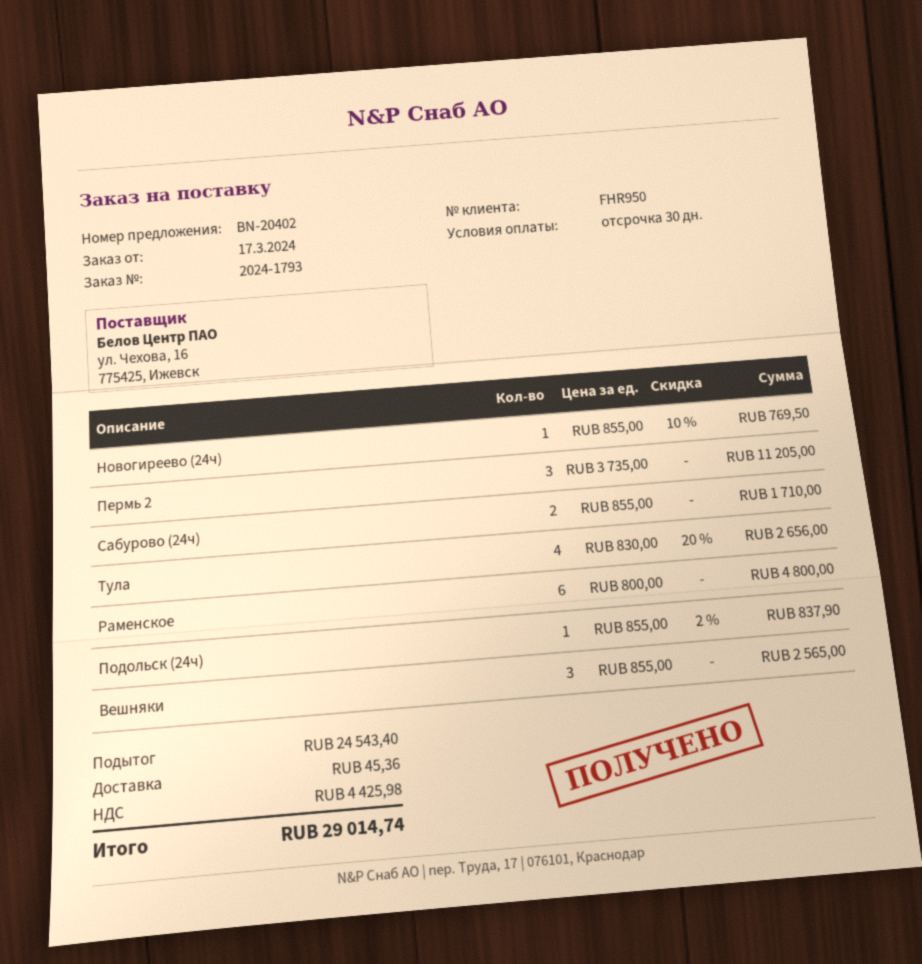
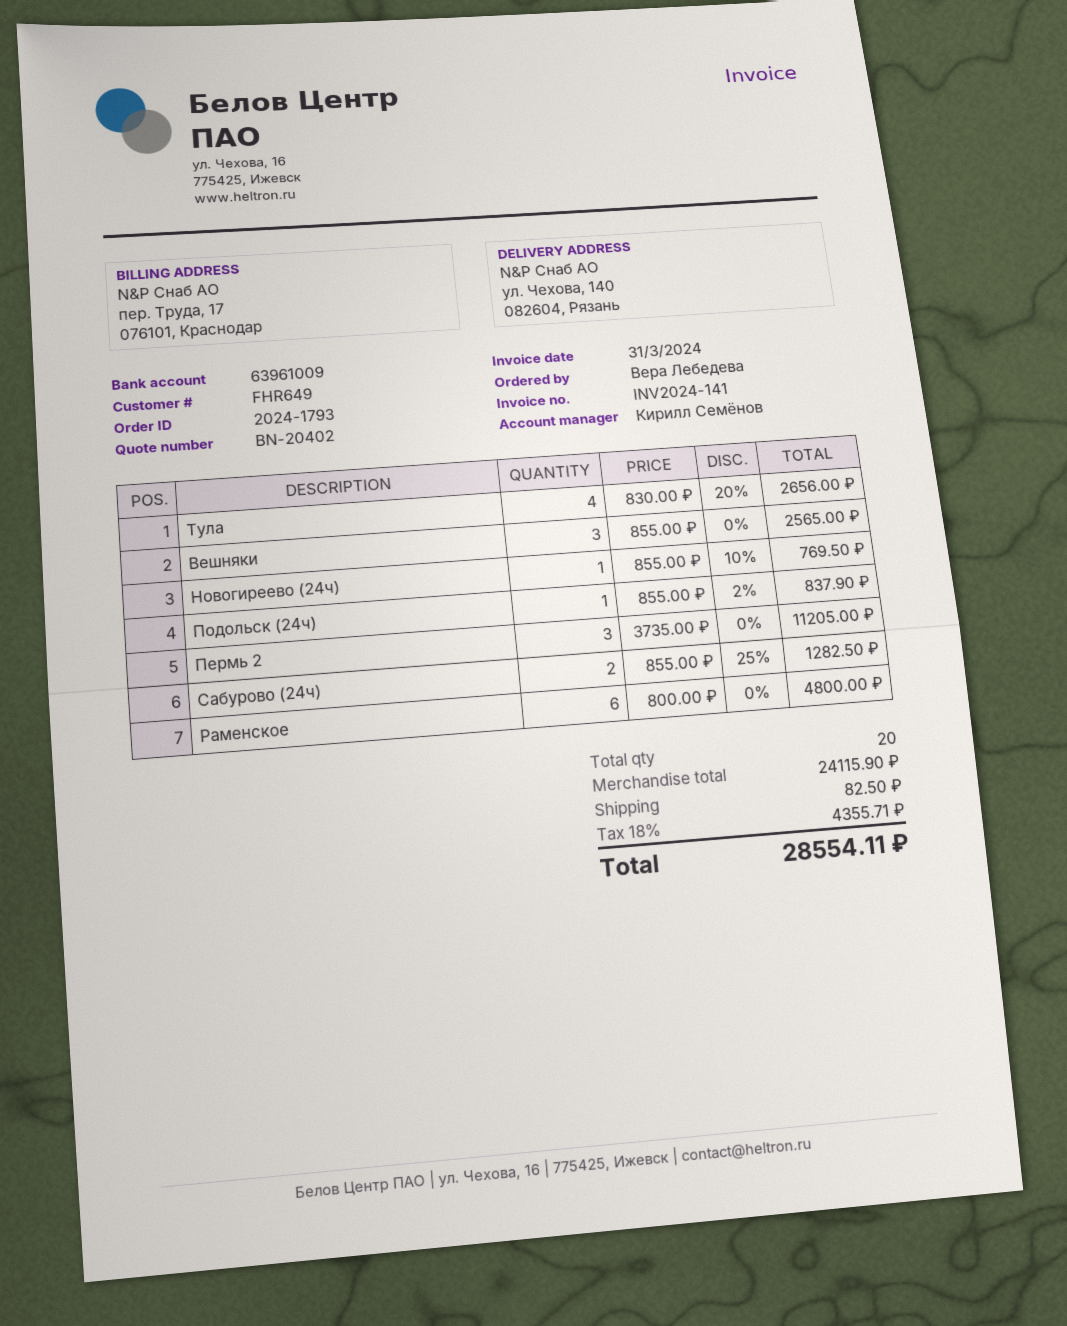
customer number: FHR950 -> FHR649
Сабурово (24ч): 2 x 855.00 = 1710.00 -> 2 x 855.00 - 25% = 1282.50
subtotal: 24543.40 -> 24115.90
shipping: 45.36 -> 82.50
tax: 4425.98 -> 4355.71
total: 29014.74 -> 28554.11

